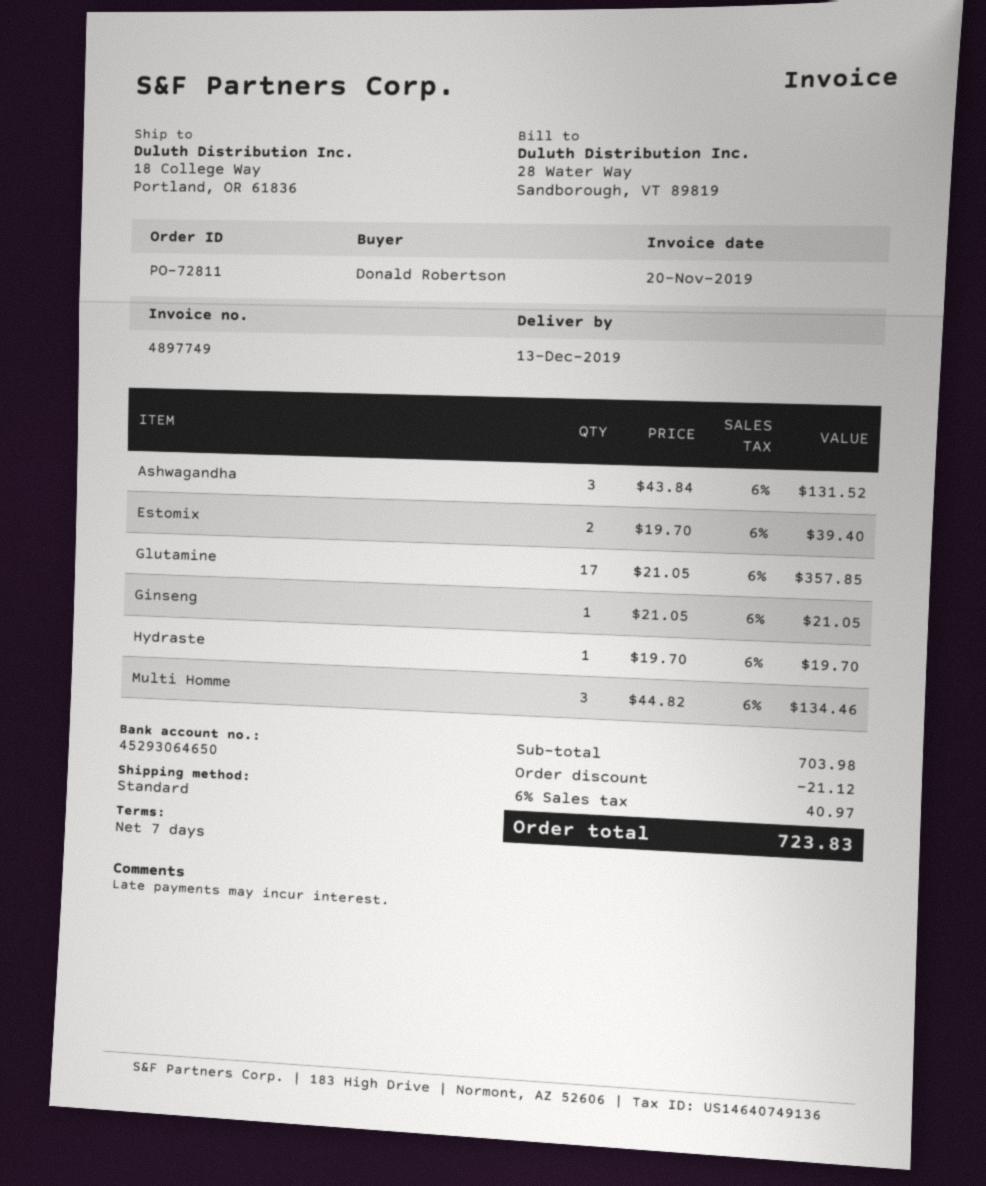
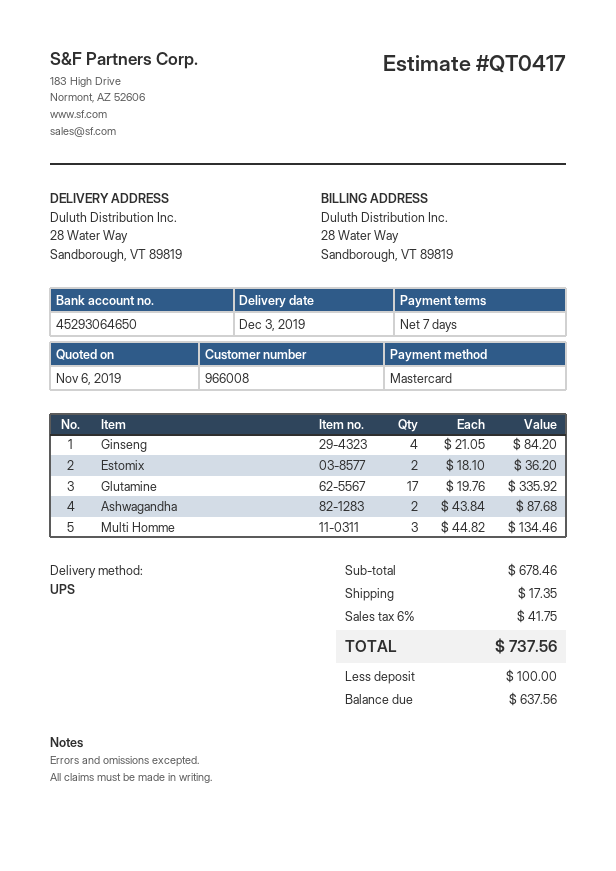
delivery date: 2019-12-13 -> 2019-12-03
shipping method: standard -> UPS
ship to: 18 College Way, Portland, OR 61836 -> 28 Water Way, Sandborough, VT 89819
Ashwagandha: 3 x 43.84 = 131.52 -> 2 x 43.84 = 87.68
Estomix: 2 x 19.70 = 39.40 -> 2 x 18.10 = 36.20
Glutamine: 17 x 21.05 = 357.85 -> 17 x 19.76 = 335.92
Ginseng: 1 x 21.05 = 21.05 -> 4 x 21.05 = 84.20
Hydraste: 1 x 19.70 = 19.70 -> none
subtotal: 703.98 -> 678.46
discount: 21.12 -> none
shipping: none -> 17.35
tax: 6% = 40.97 -> 6% = 41.75
total: 723.83 -> 737.56

